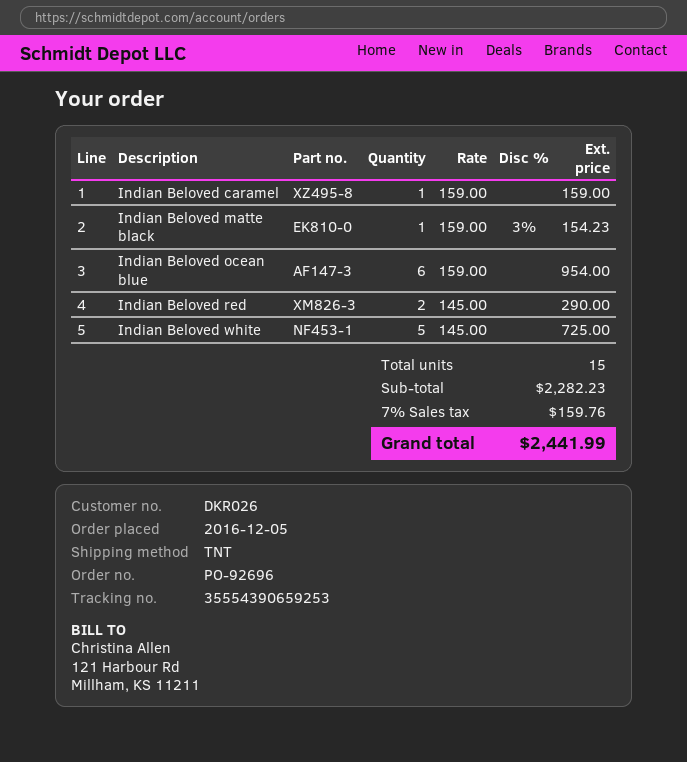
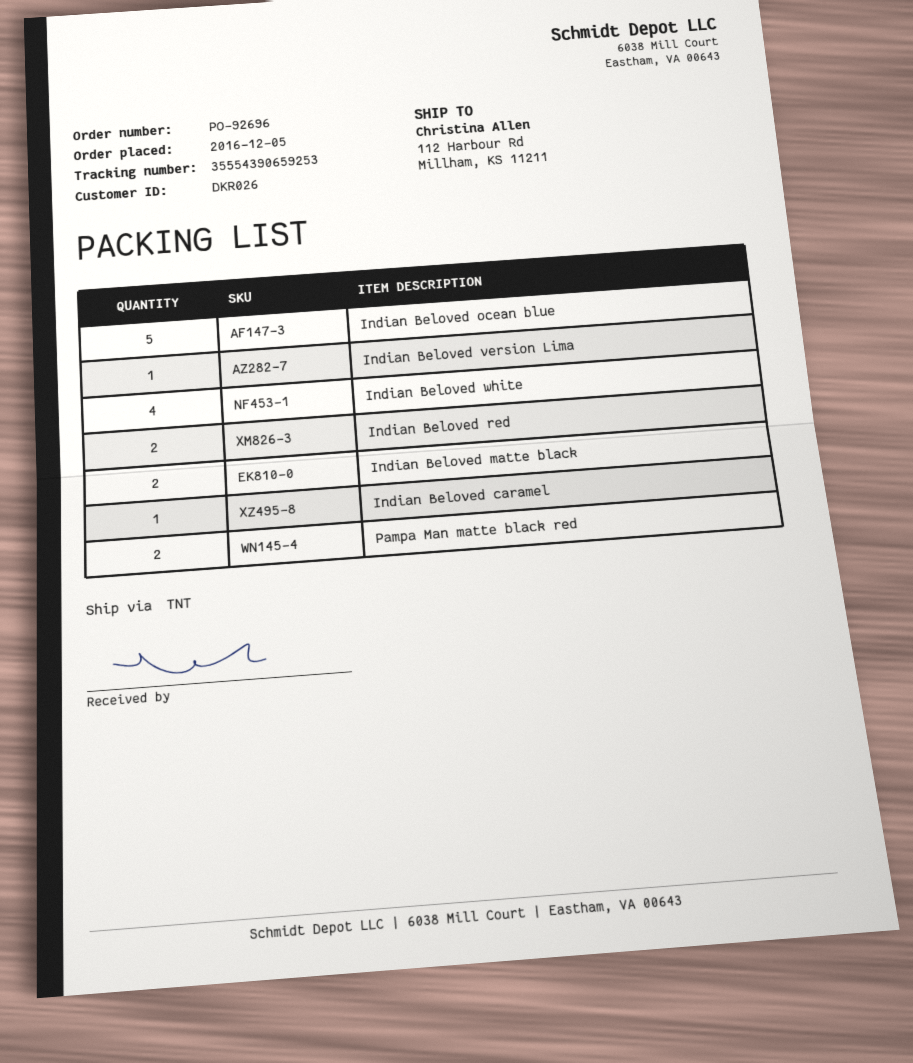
Indian Beloved matte black: 1 -> 2
Indian Beloved ocean blue: 6 -> 5
Indian Beloved white: 5 -> 4
Indian Beloved version Lima: none -> 1
Pampa Man matte black red: none -> 2

